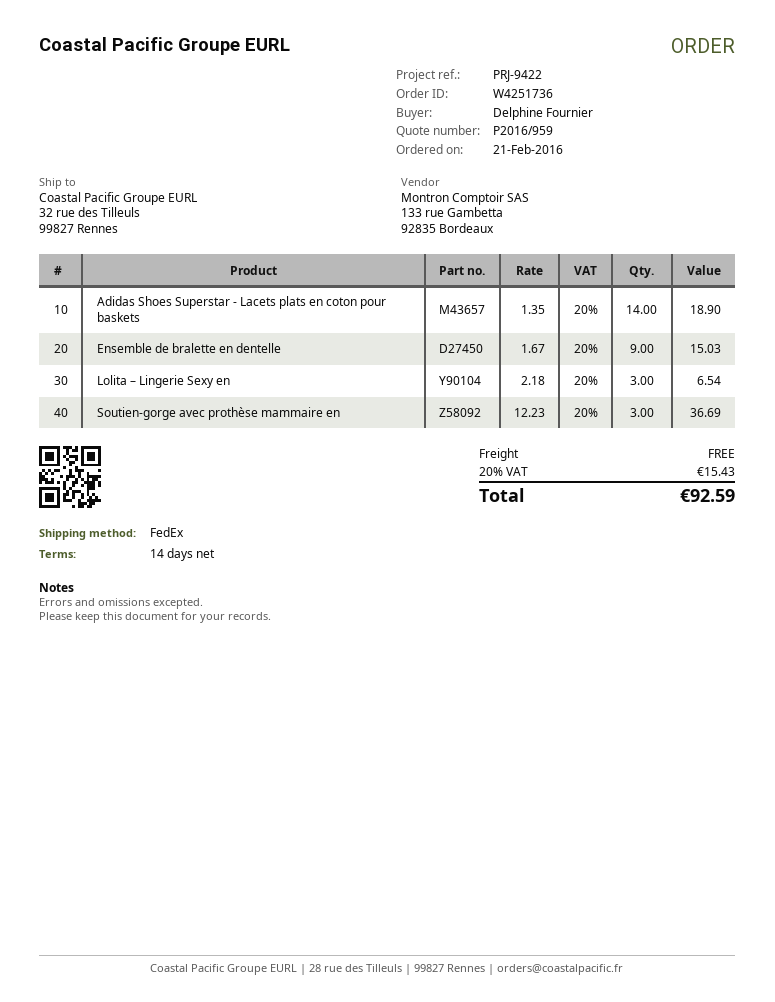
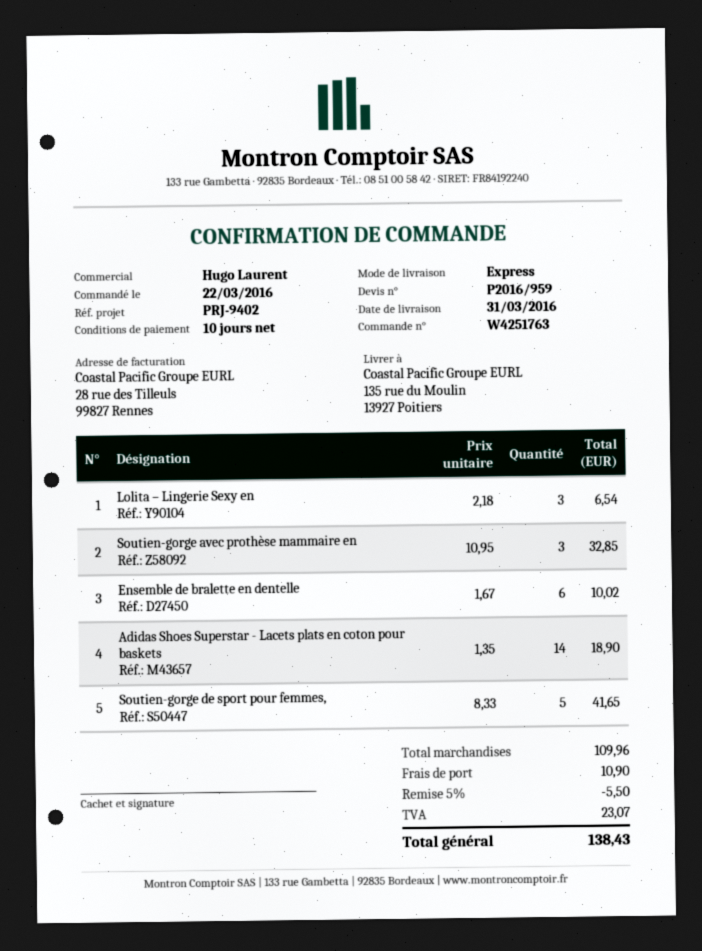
order number: W4251736 -> W4251763
order date: 2016-02-21 -> 2016-03-22
payment terms: 14 days -> 10 days
reference: PRJ-9422 -> PRJ-9402
shipping method: FedEx -> express
ship to: 32 rue des Tilleuls, 99827 Rennes -> 135 rue du Moulin, 13927 Poitiers
Ensemble de bralette en dentelle: 9 x 1.67 = 15.03 -> 6 x 1.67 = 10.02
Soutien-gorge avec prothèse mammaire en: 3 x 12.23 = 36.69 -> 3 x 10.95 = 32.85
Soutien-gorge de sport pour femmes,: none -> 5 x 8.33 = 41.65
discount: none -> 5% = 5.50
shipping: 0.00 -> 10.90
tax: 15.43 -> 23.07
total: 92.59 -> 138.43

